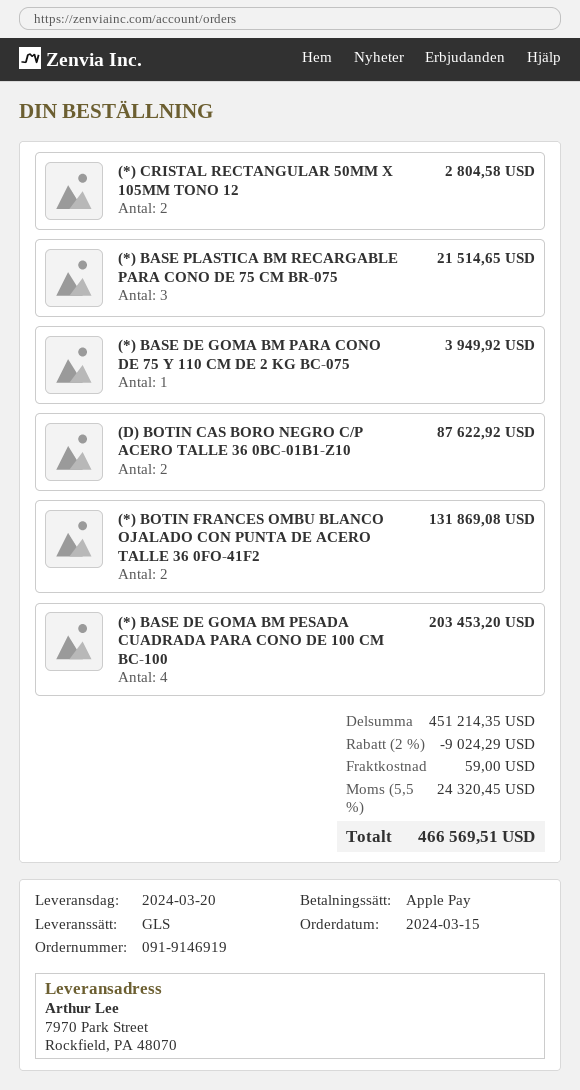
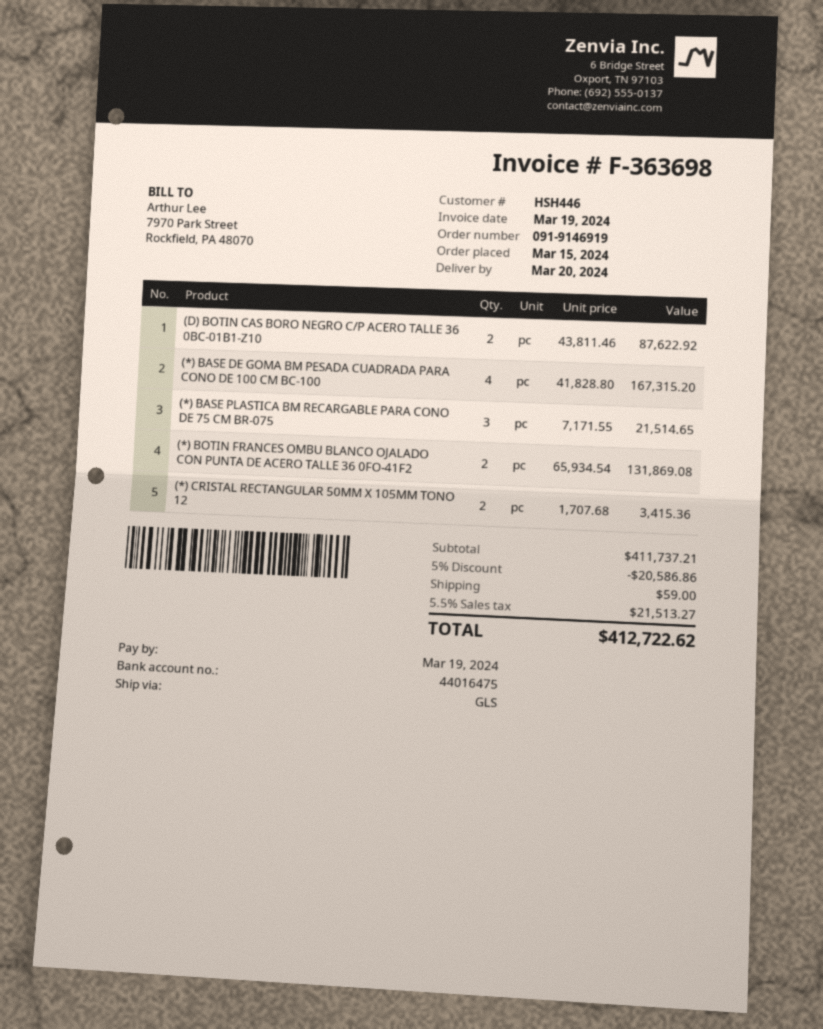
(*) CRISTAL RECTANGULAR 50MM X 105MM TONO 12: 2 for 2804.58 -> 2 for 3415.36
(*) BASE DE GOMA BM PARA CONO DE 75 Y 110 CM DE 2 KG BC-075: 1 for 3949.92 -> none
(*) BASE DE GOMA BM PESADA CUADRADA PARA CONO DE 100 CM BC-100: 4 for 203453.20 -> 4 for 167315.20
subtotal: 451214.35 -> 411737.21
discount: 2% = 9024.29 -> 5% = 20586.86
tax: 5.5% = 24320.45 -> 5.5% = 21513.27
total: 466569.51 -> 412722.62

